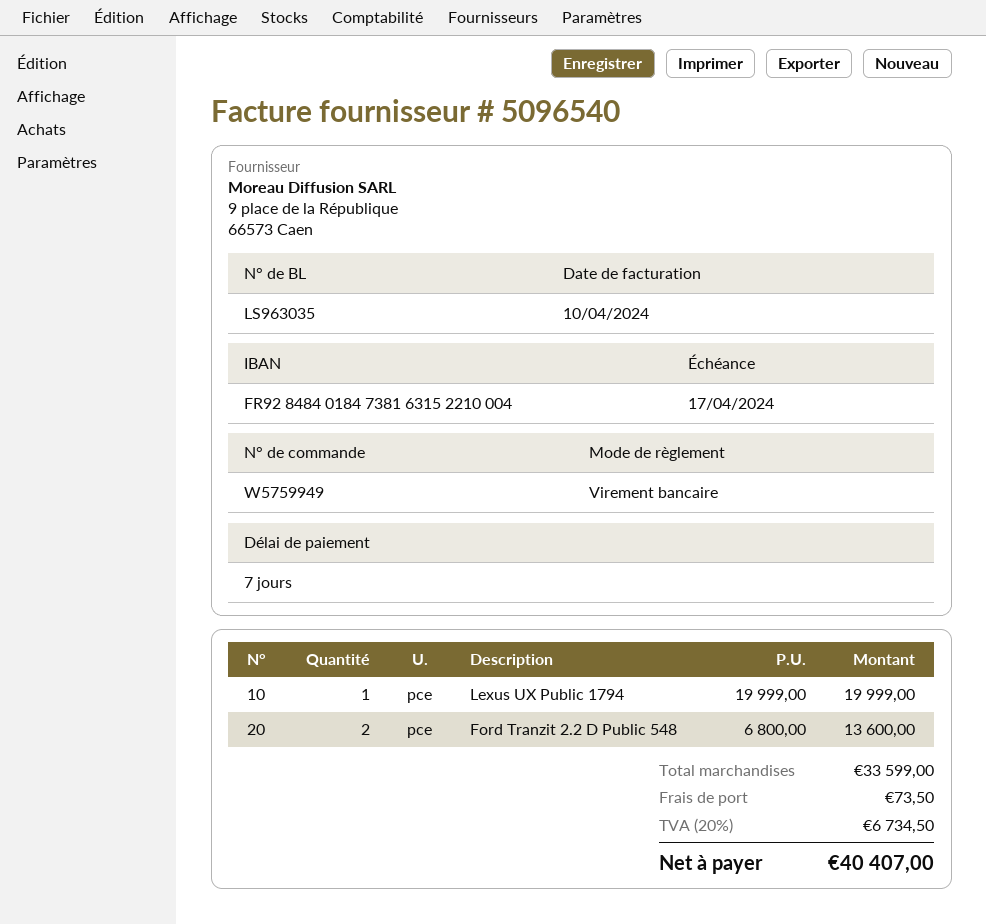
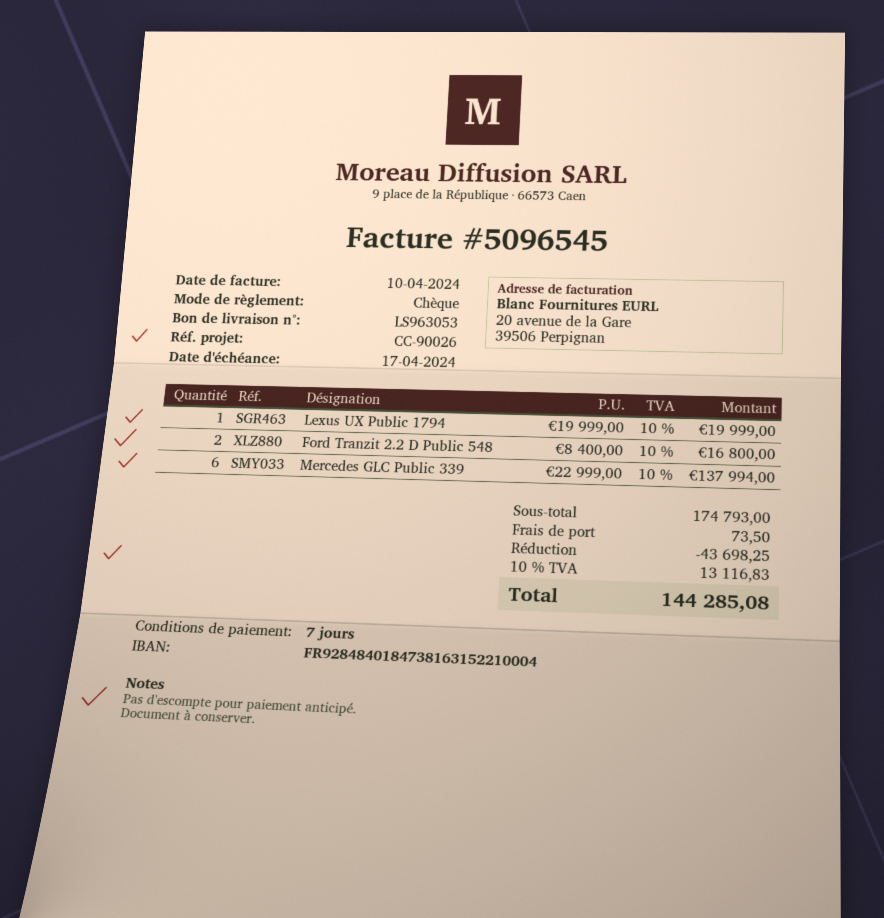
delivery note number: LS963035 -> LS963053
invoice number: 5096540 -> 5096545
payment method: bank transfer -> cheque
Ford Tranzit 2.2 D Public 548: 2 x 6800.00 = 13600.00 -> 2 x 8400.00 = 16800.00
Mercedes GLC Public 339: none -> 6 x 22999.00 = 137994.00
subtotal: 33599.00 -> 174793.00
discount: none -> 43698.25
tax: 20% = 6734.50 -> 10% = 13116.83
total: 40407.00 -> 144285.08

